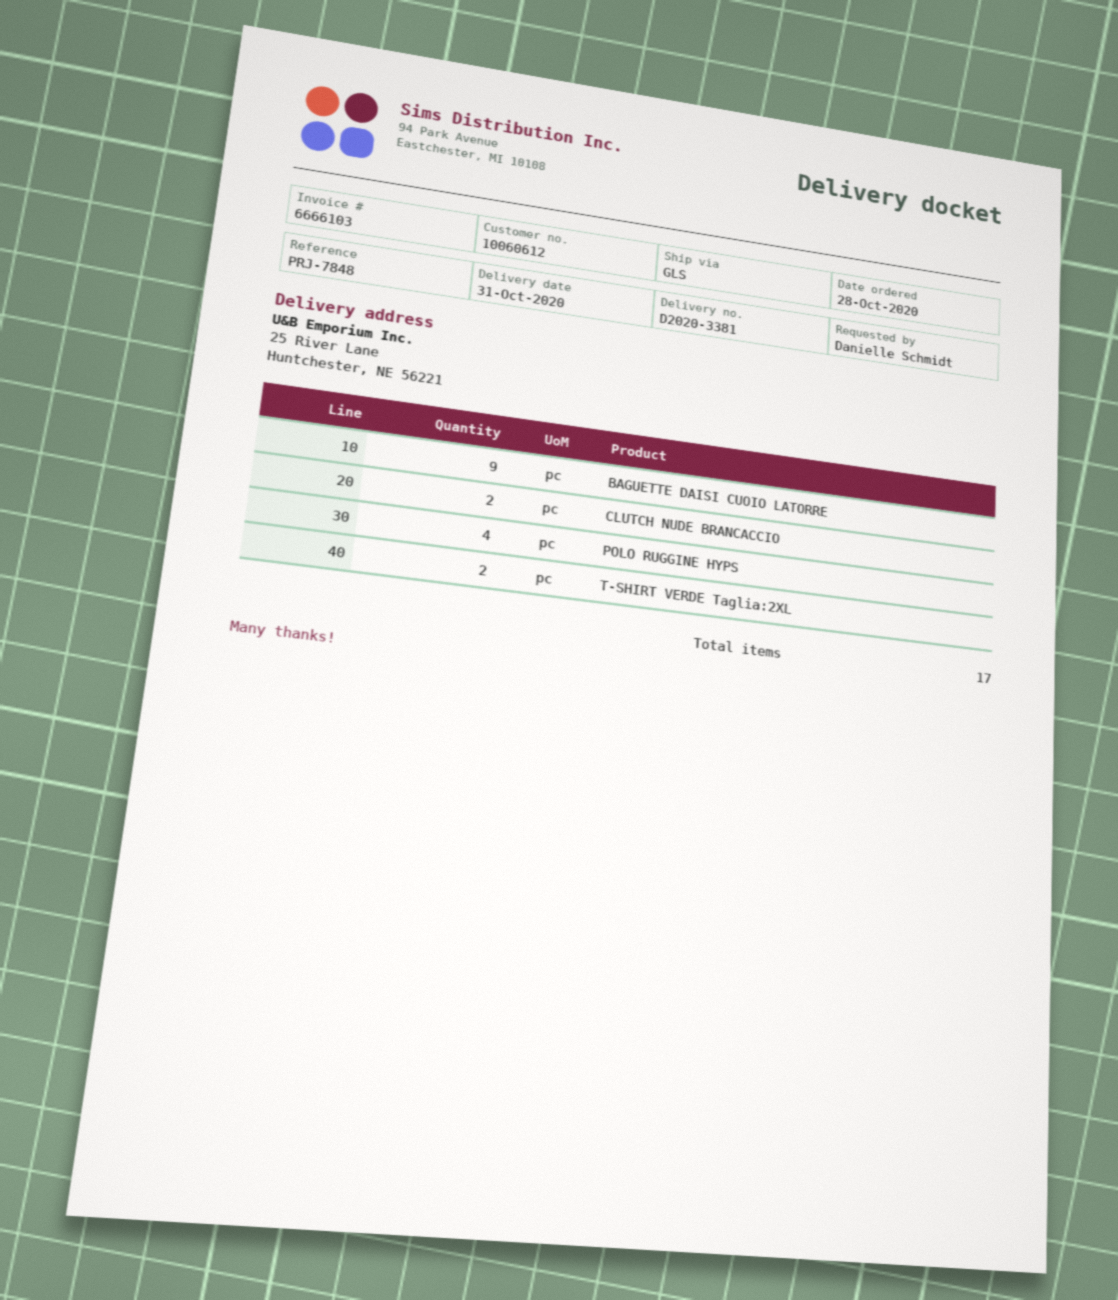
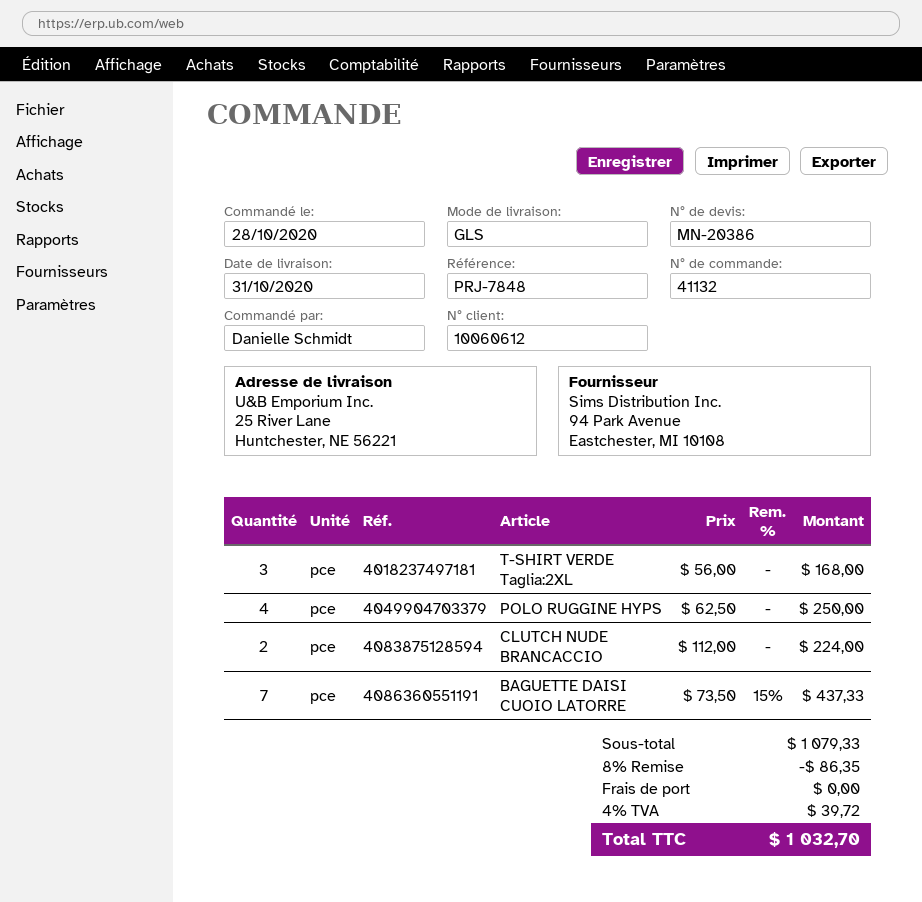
BAGUETTE DAISI CUOIO LATORRE: 9 -> 7
T-SHIRT VERDE Taglia:2XL: 2 -> 3

